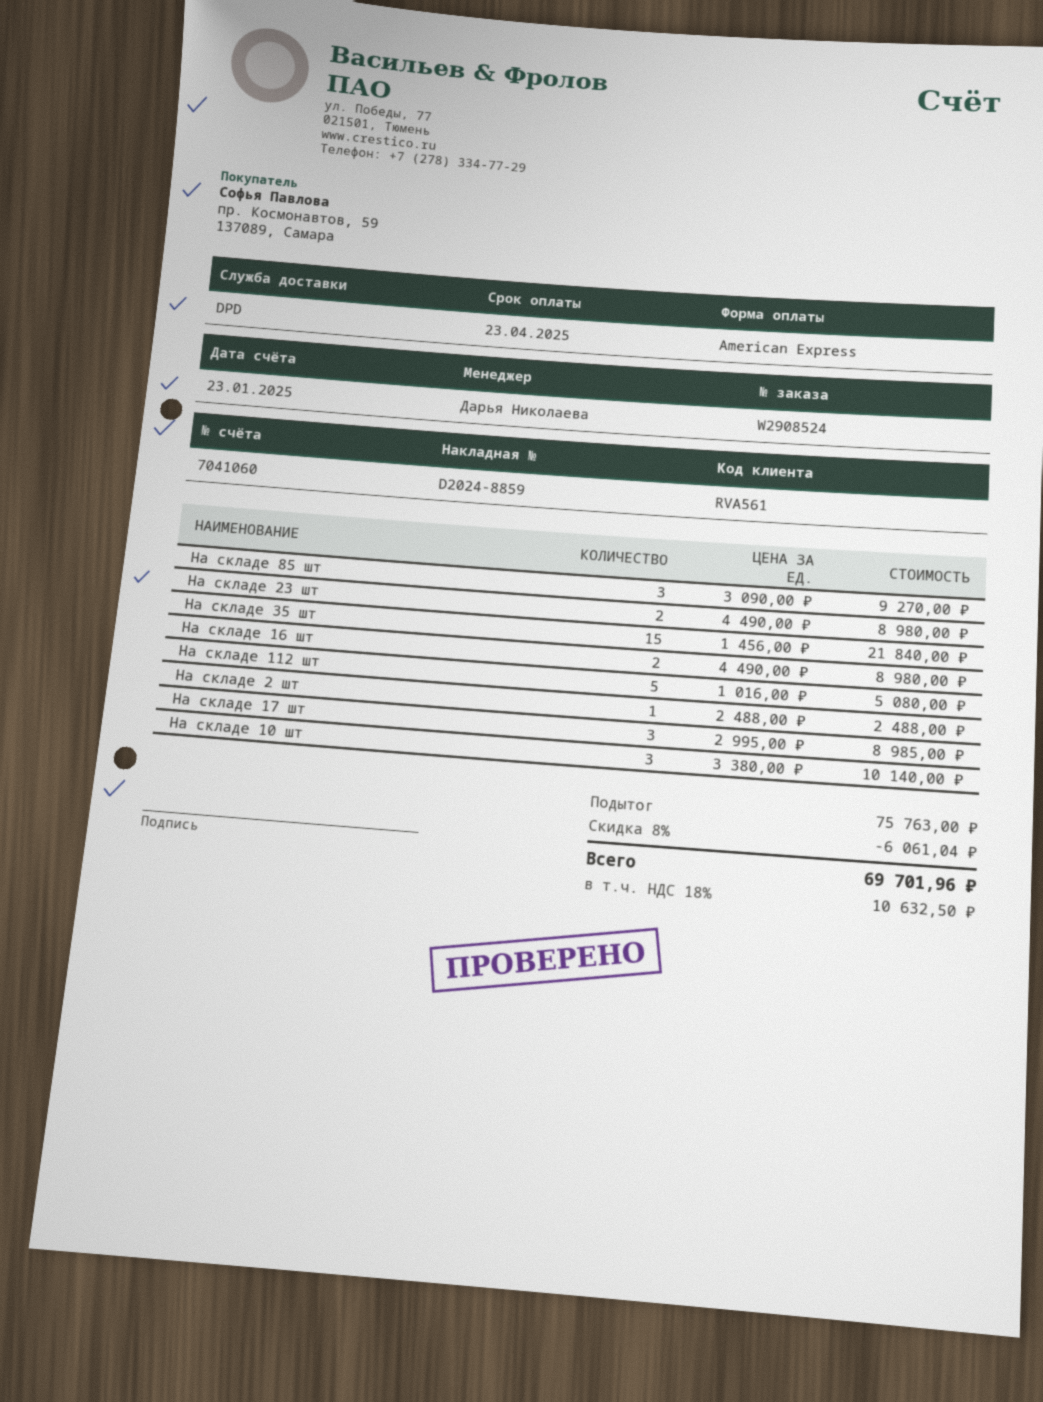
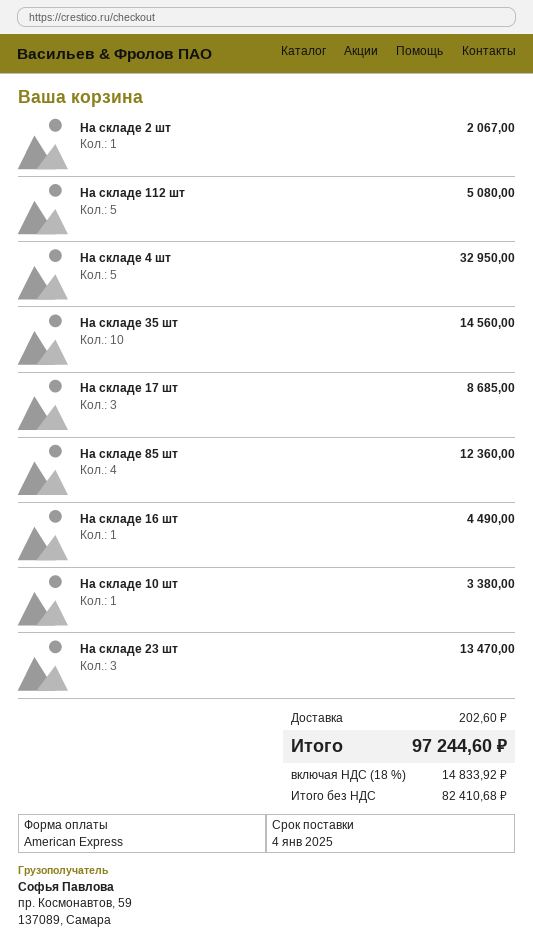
На складе 85 шт: 3 for 9270.00 -> 4 for 12360.00
На складе 23 шт: 2 for 8980.00 -> 3 for 13470.00
На складе 35 шт: 15 for 21840.00 -> 10 for 14560.00
На складе 16 шт: 2 for 8980.00 -> 1 for 4490.00
На складе 2 шт: 1 for 2488.00 -> 1 for 2067.00
На складе 17 шт: 3 for 8985.00 -> 3 for 8685.00
На складе 10 шт: 3 for 10140.00 -> 1 for 3380.00
На складе 4 шт: none -> 5 for 32950.00
discount: 8% = 6061.04 -> none
shipping: none -> 202.60
tax: 18% = 10632.50 -> 18% = 14833.92
total: 69701.96 -> 97244.60

